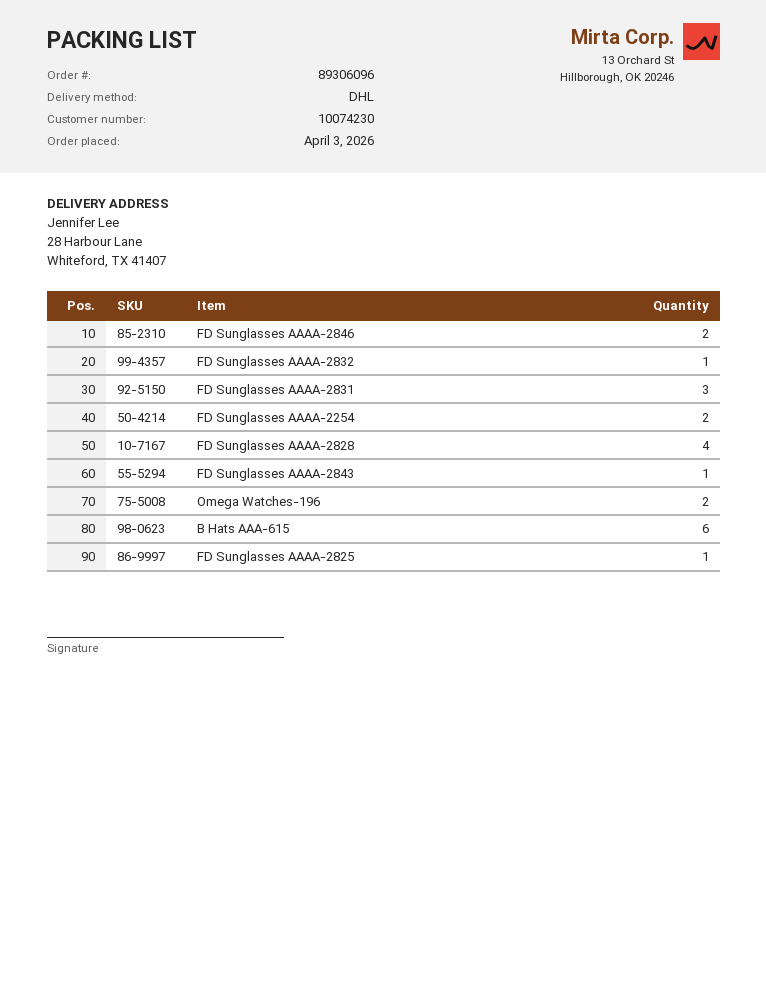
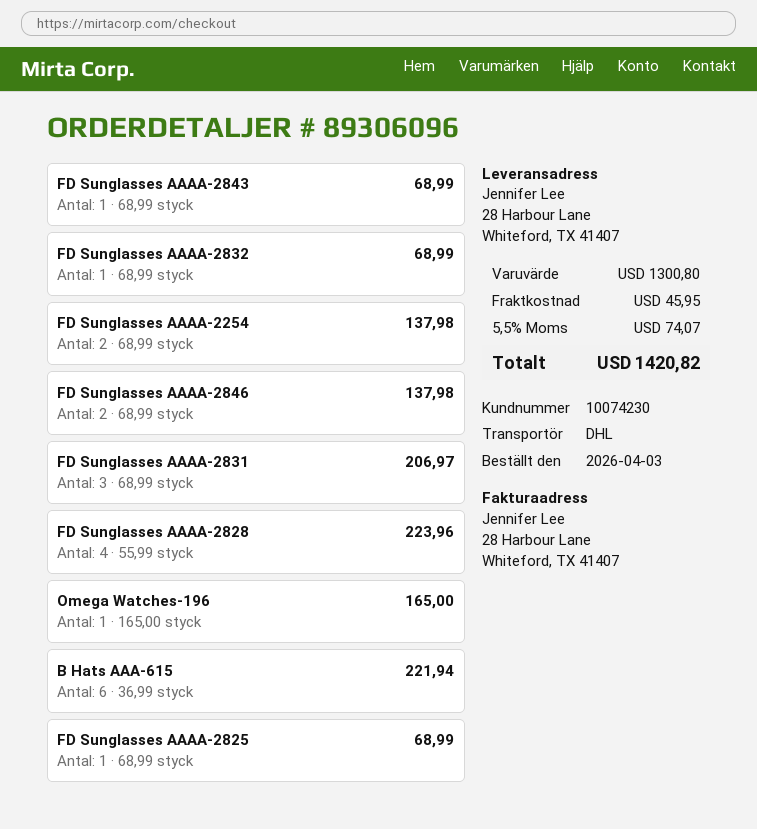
Omega Watches-196: 2 -> 1

